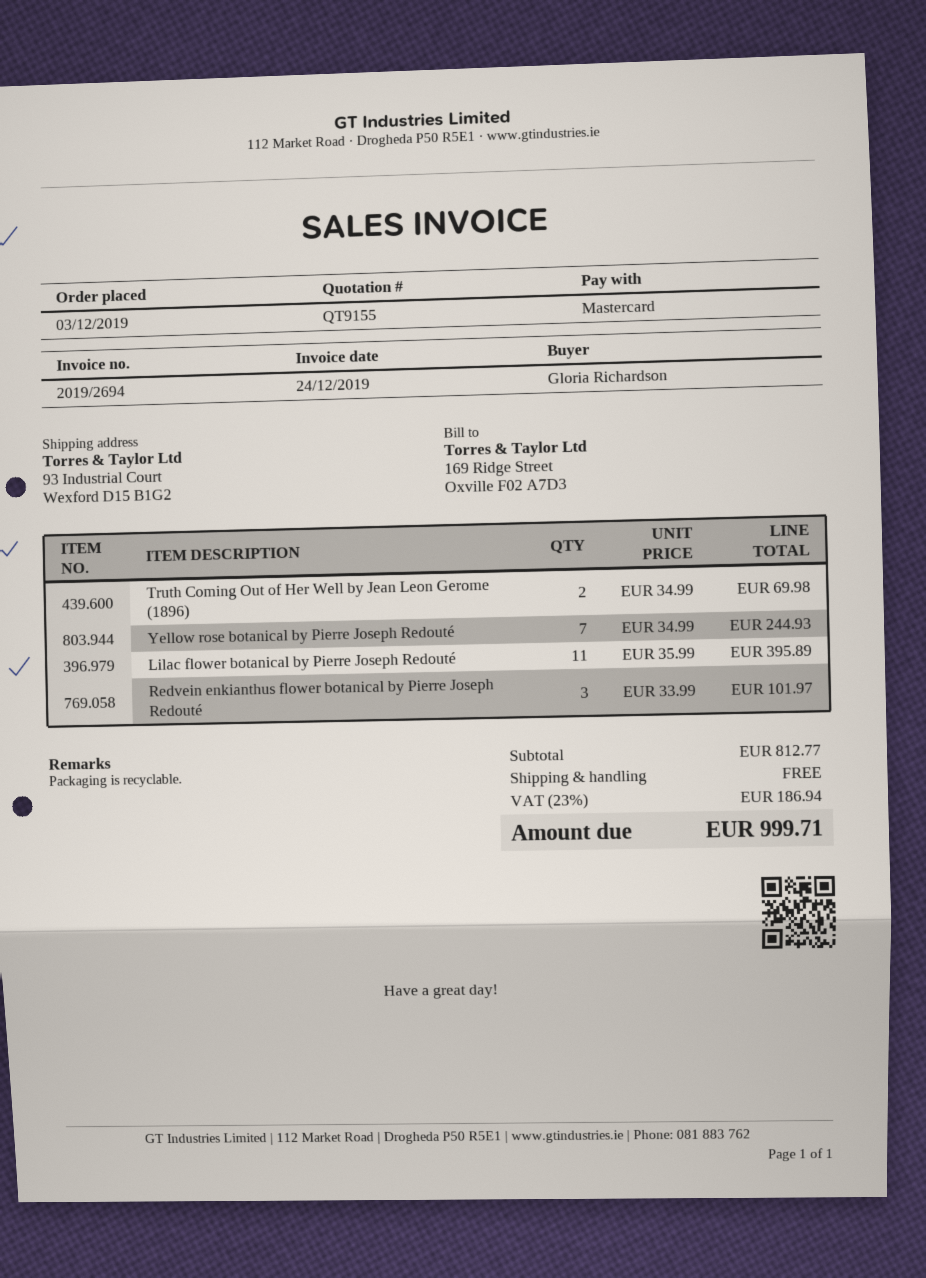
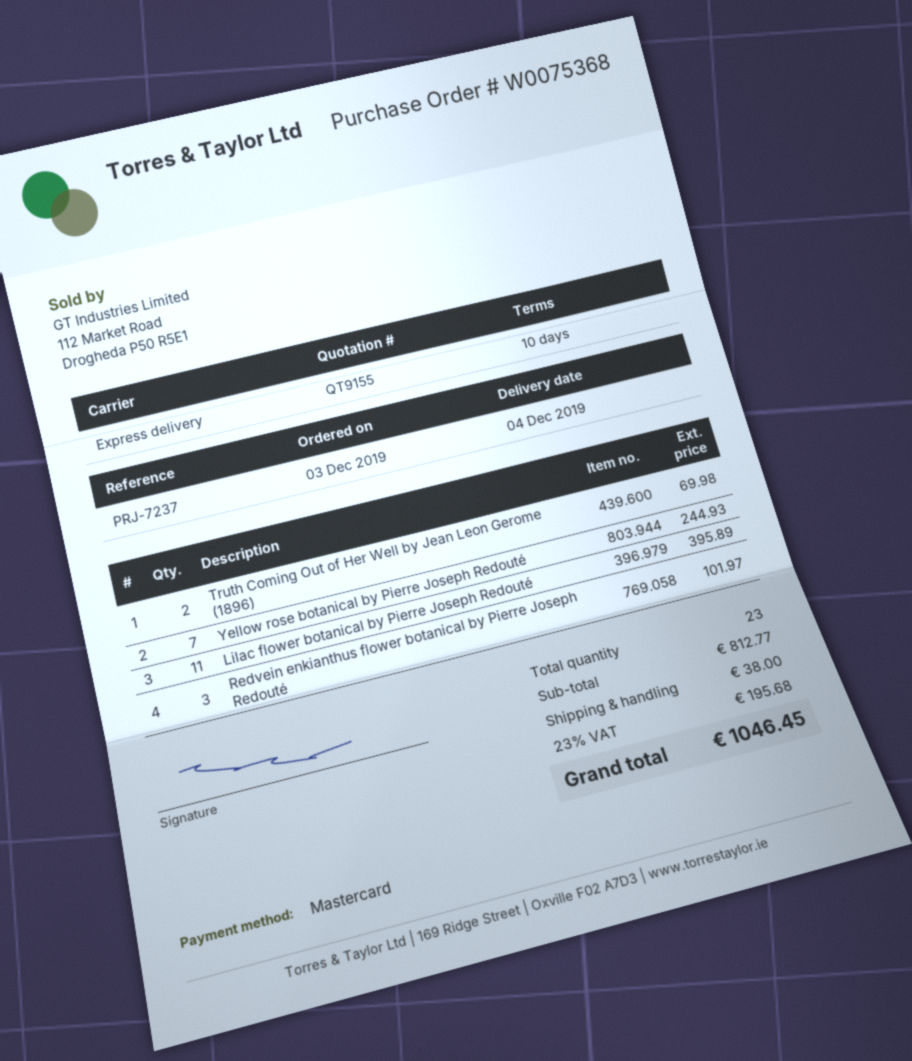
shipping: 0.00 -> 38.00
tax: 23% = 186.94 -> 23% = 195.68
total: 999.71 -> 1046.45

